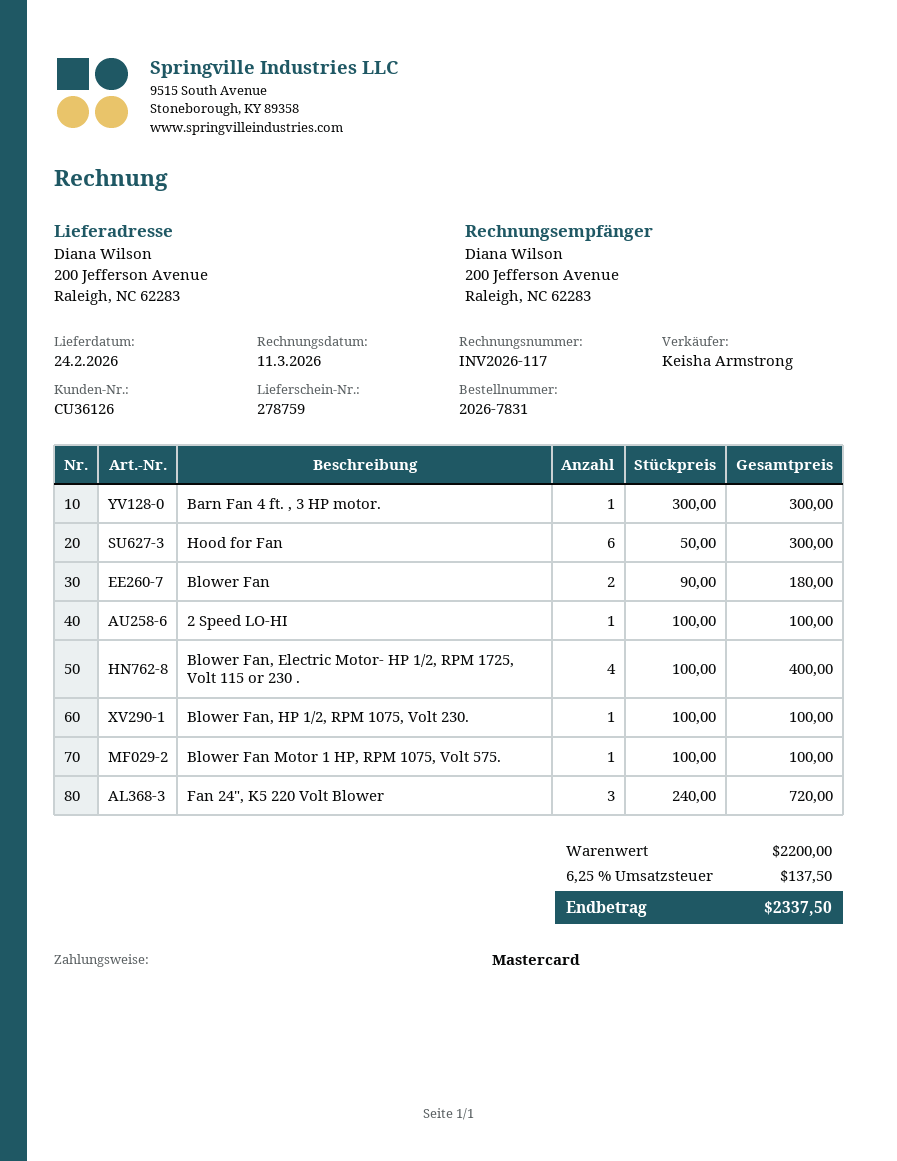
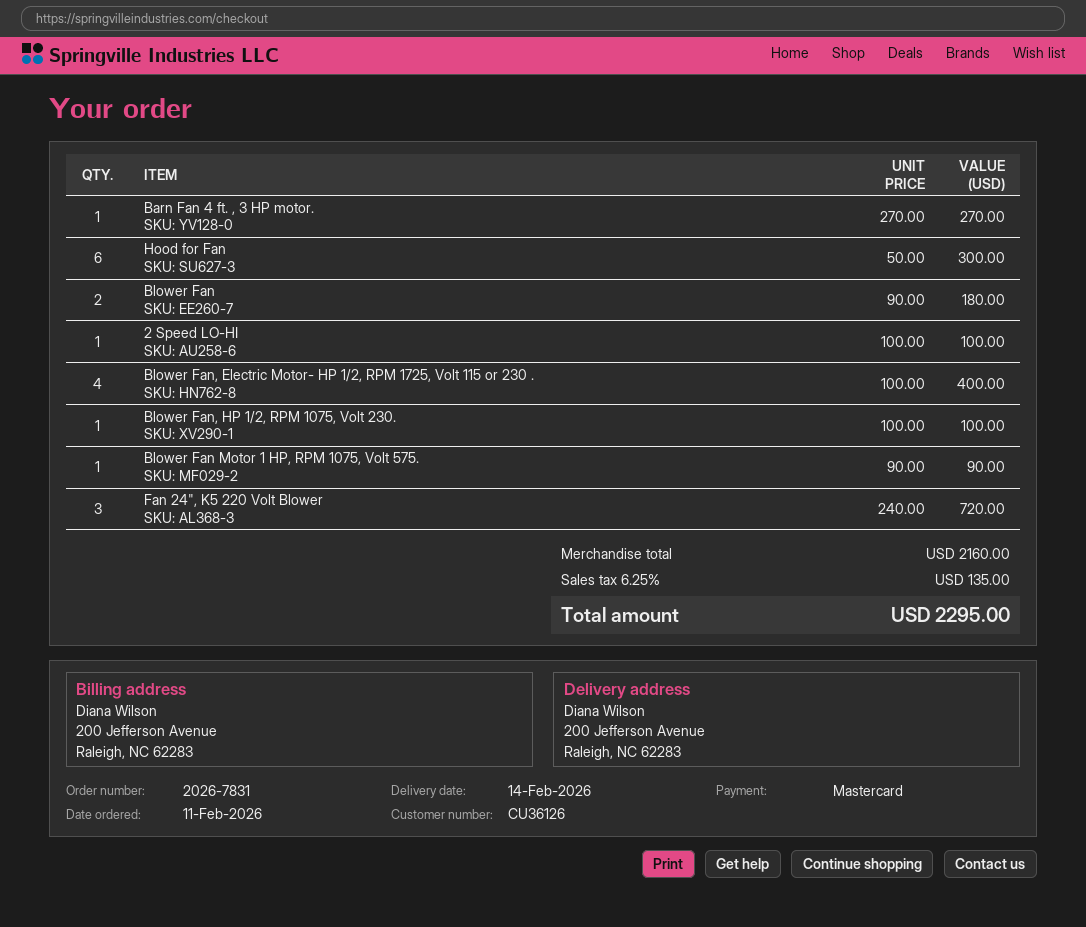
delivery date: 2026-02-24 -> 2026-02-14
Barn Fan 4 ft. , 3 HP motor.: 1 x 300.00 = 300.00 -> 1 x 270.00 = 270.00
Blower Fan Motor 1 HP, RPM 1075, Volt 575.: 1 x 100.00 = 100.00 -> 1 x 90.00 = 90.00
subtotal: 2200.00 -> 2160.00
tax: 6.25% = 137.50 -> 6.25% = 135.00
total: 2337.50 -> 2295.00

